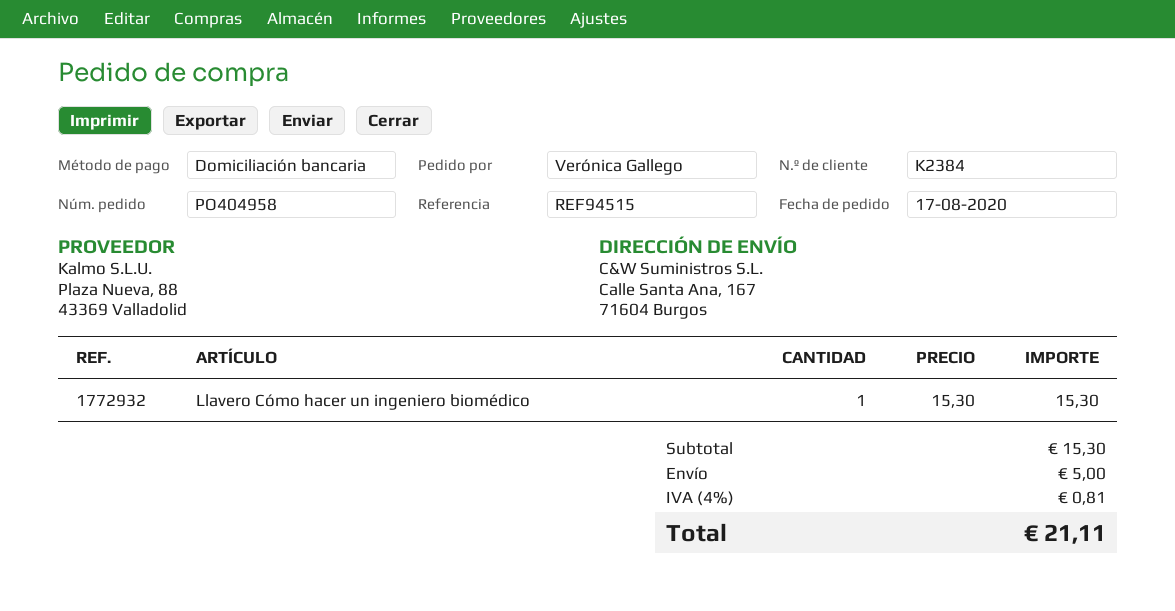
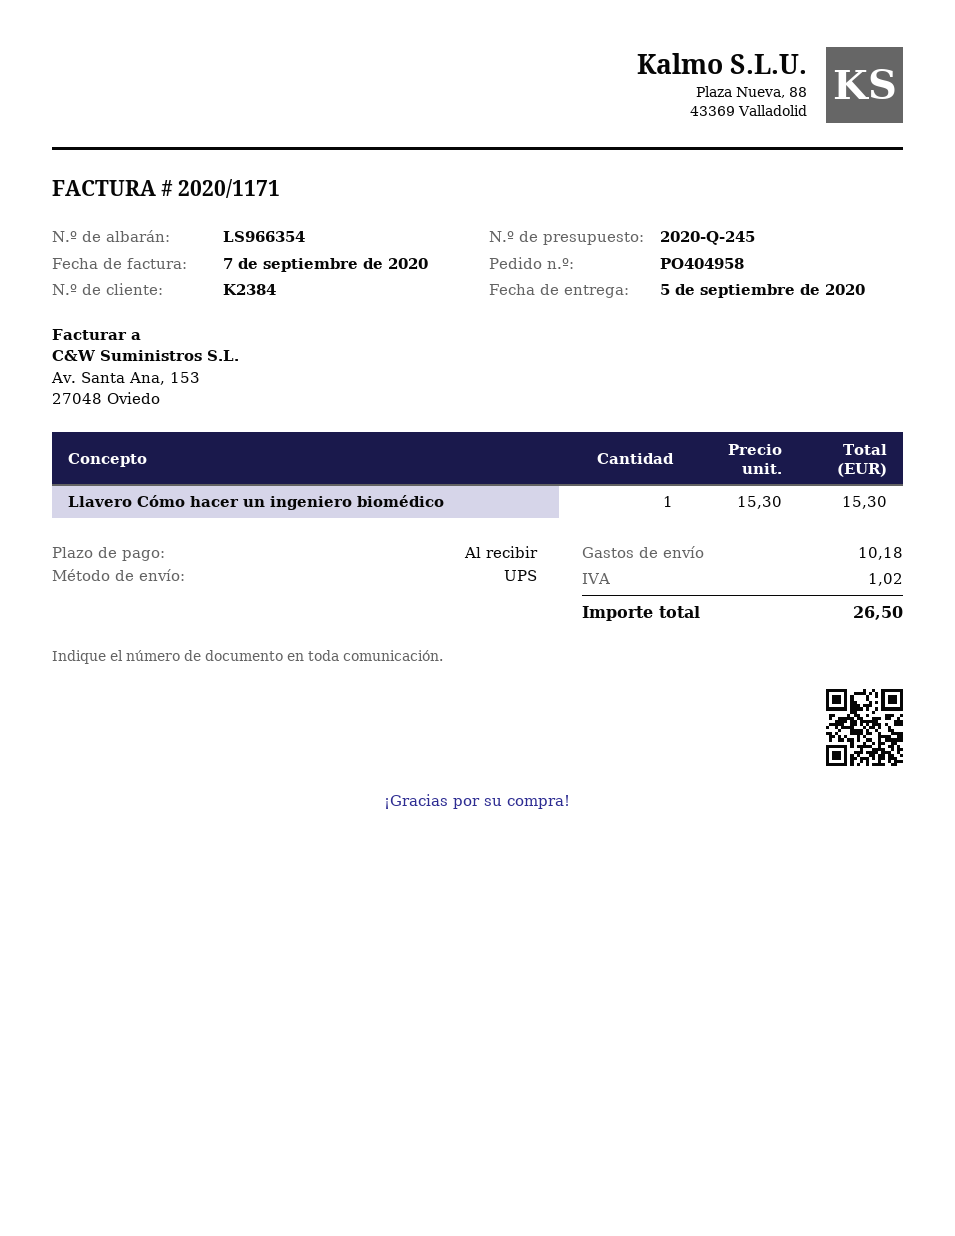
shipping: 5.00 -> 10.18
tax: 0.81 -> 1.02
total: 21.11 -> 26.50

